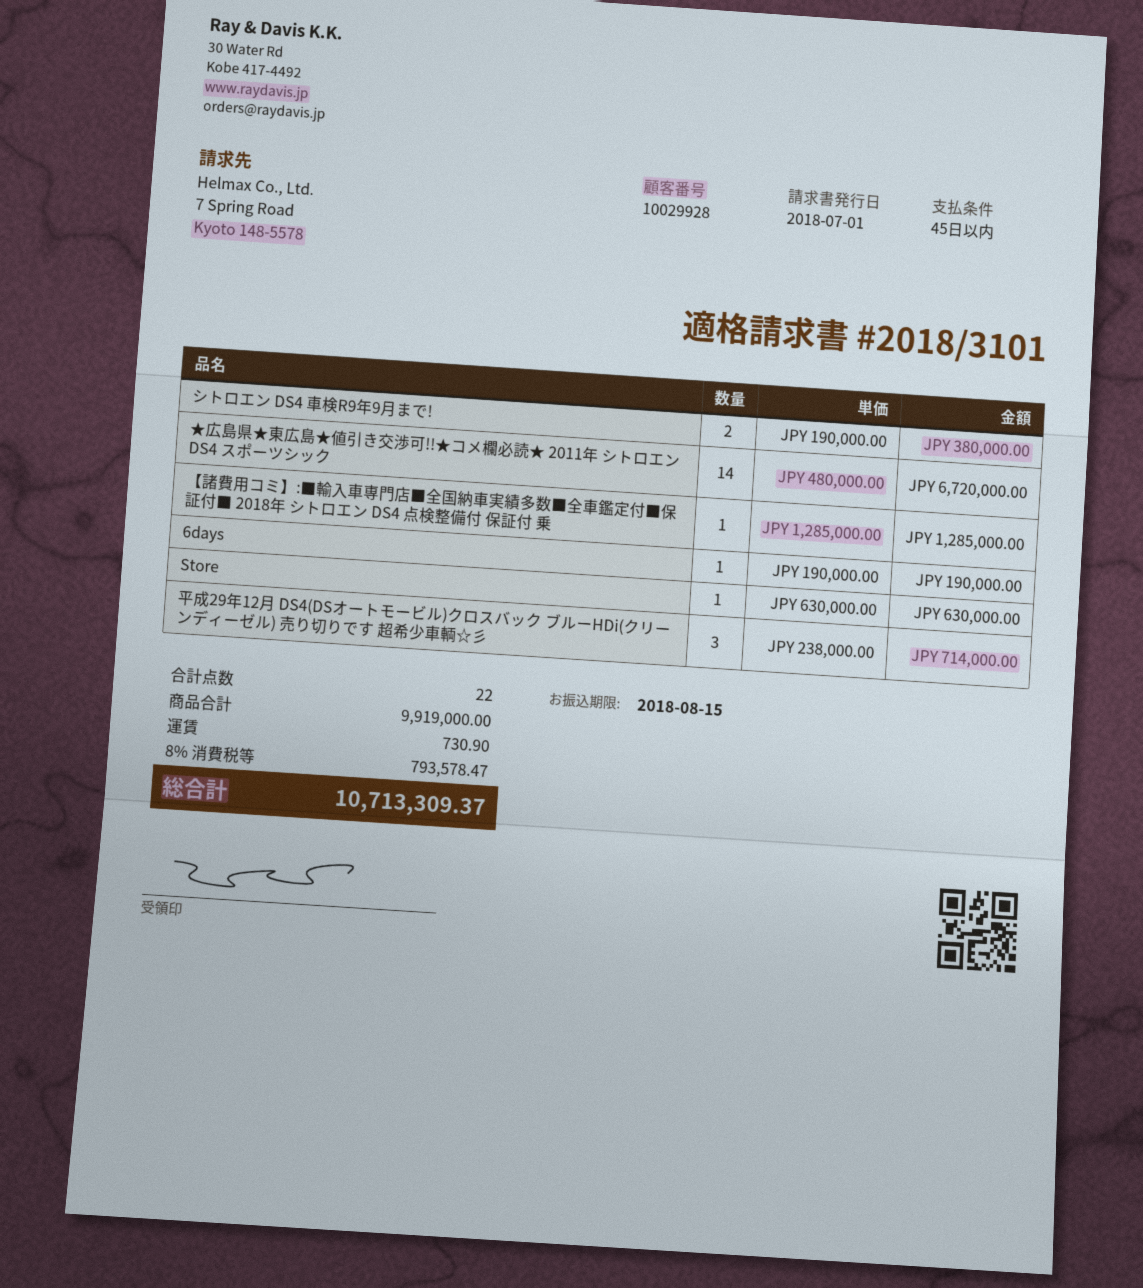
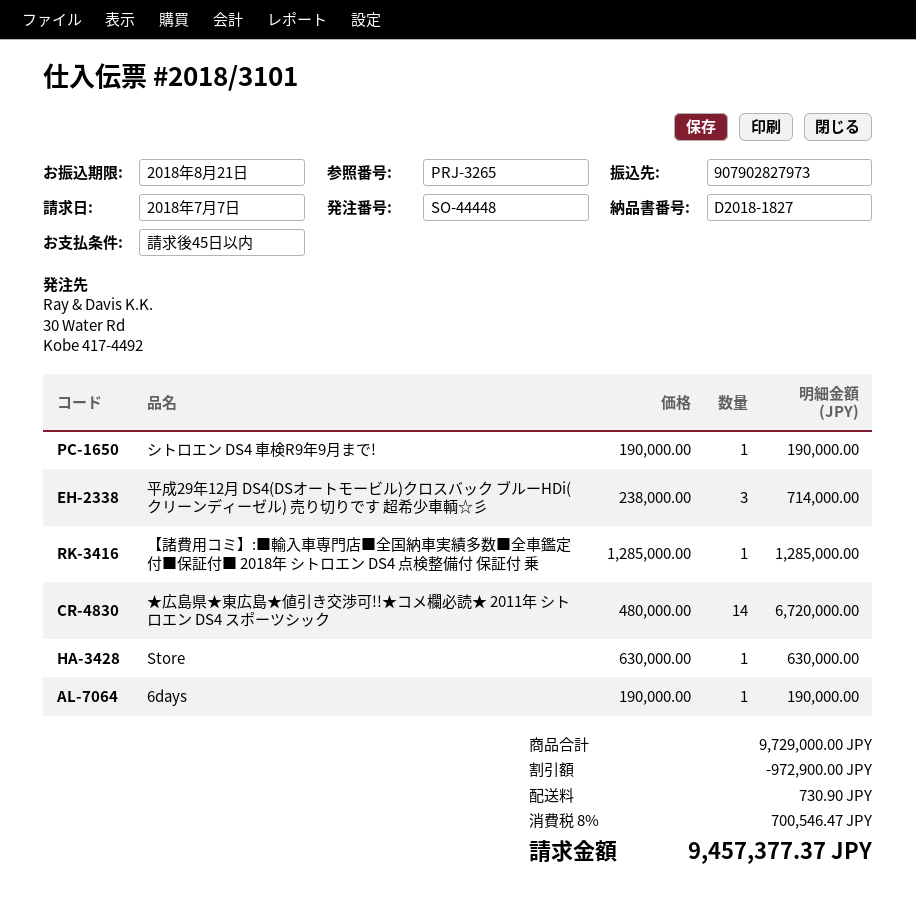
invoice date: 2018-07-01 -> 2018-07-07
due date: 2018-08-15 -> 2018-08-21
シトロエン DS4 車検R9年9月まで!: 2 x 190000.00 = 380000.00 -> 1 x 190000.00 = 190000.00
subtotal: 9919000.00 -> 9729000.00
discount: none -> 972900.00
tax: 8% = 793578.47 -> 8% = 700546.47
total: 10713309.37 -> 9457377.37

